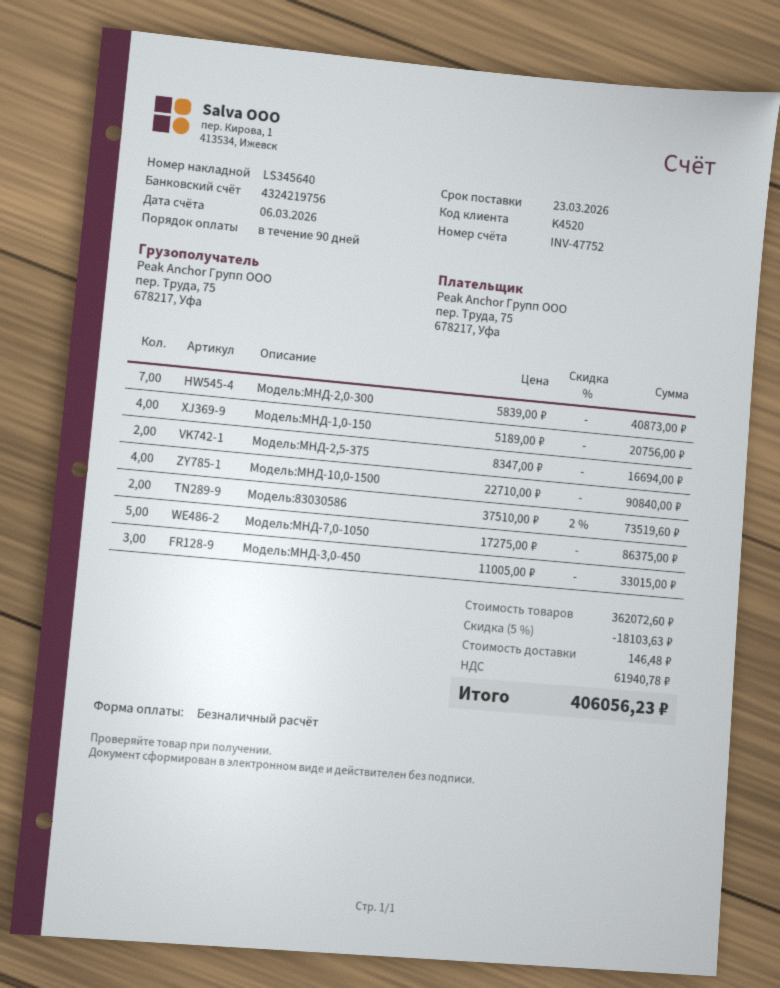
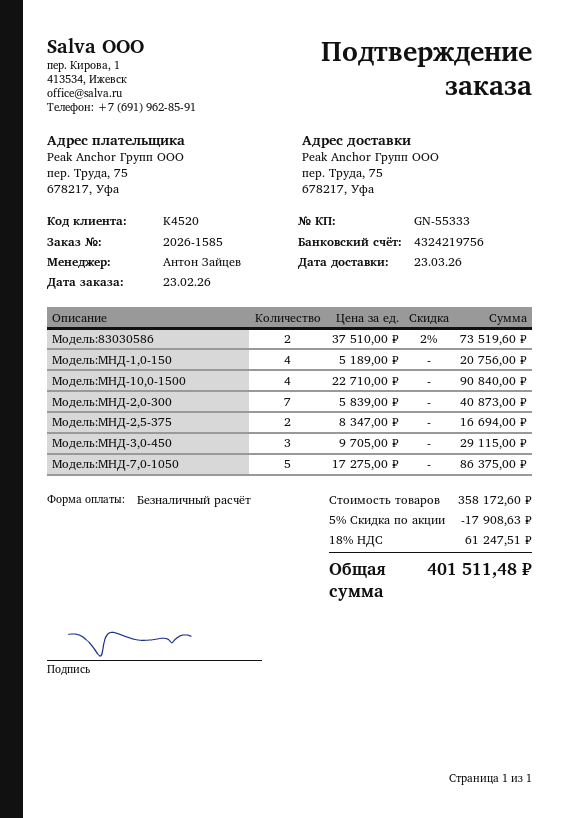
Модель:МНД-3,0-450: 3 x 11005.00 = 33015.00 -> 3 x 9705.00 = 29115.00
subtotal: 362072.60 -> 358172.60
discount: 5% = 18103.63 -> 5% = 17908.63
shipping: 146.48 -> none
tax: 61940.78 -> 61247.51
total: 406056.23 -> 401511.48

